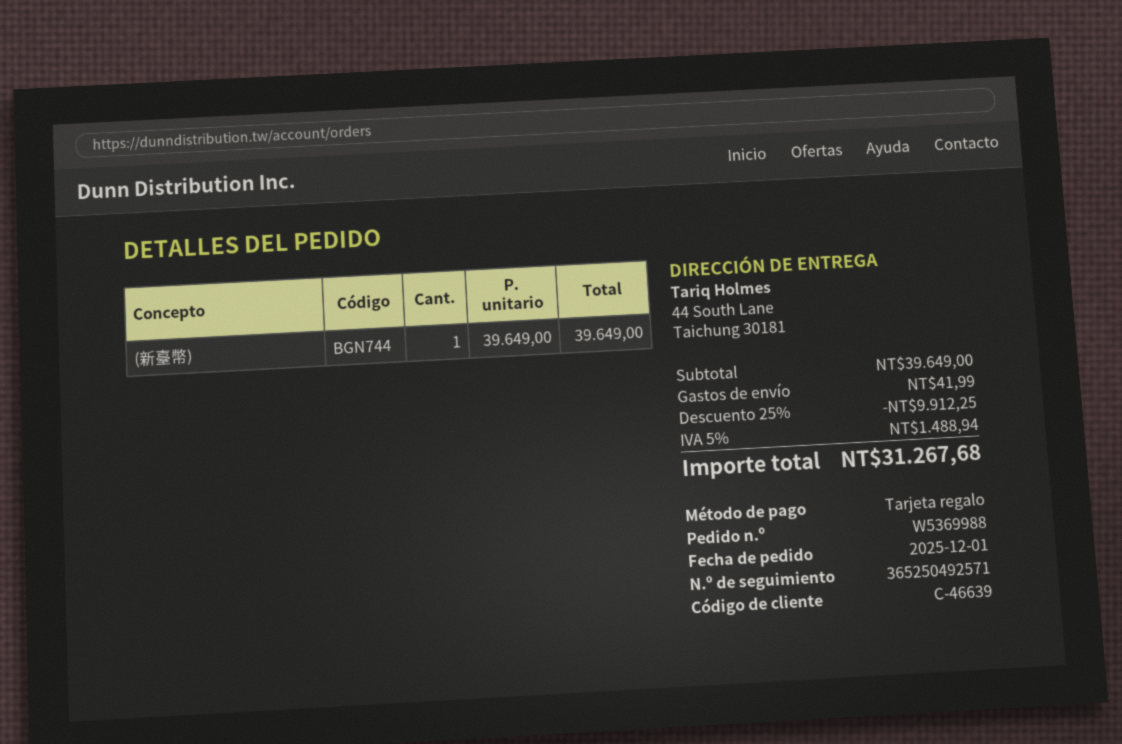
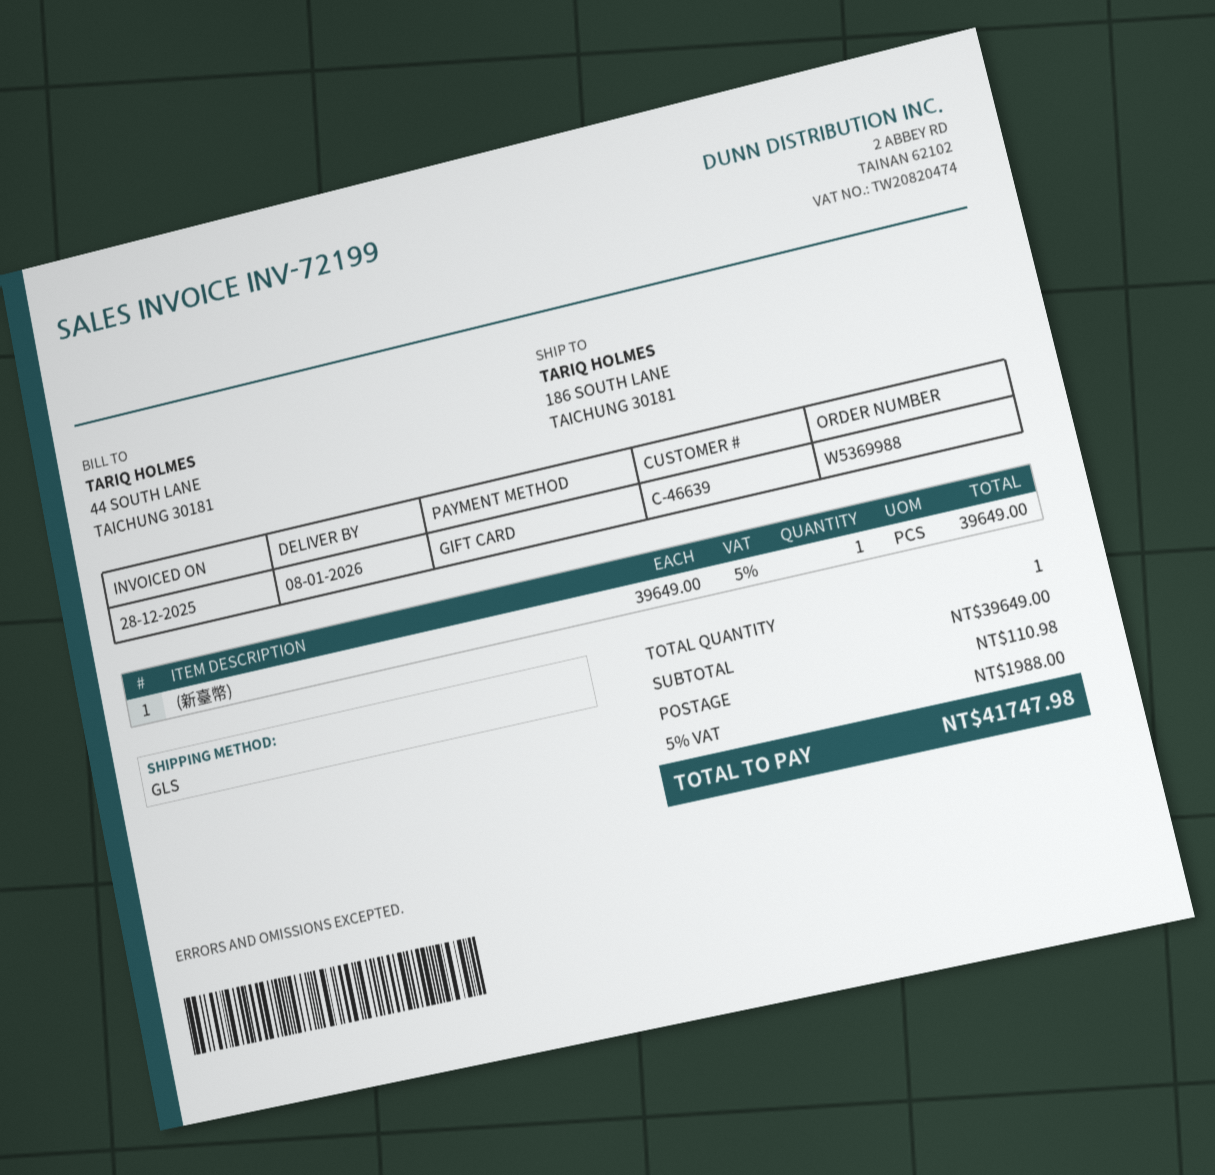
ship to: 44 South Lane, Taichung 30181 -> 186 SOUTH LANE, TAICHUNG 30181
discount: 25% = 9912.25 -> none
shipping: 41.99 -> 110.98
tax: 5% = 1488.94 -> 5% = 1988.00
total: 31267.68 -> 41747.98

